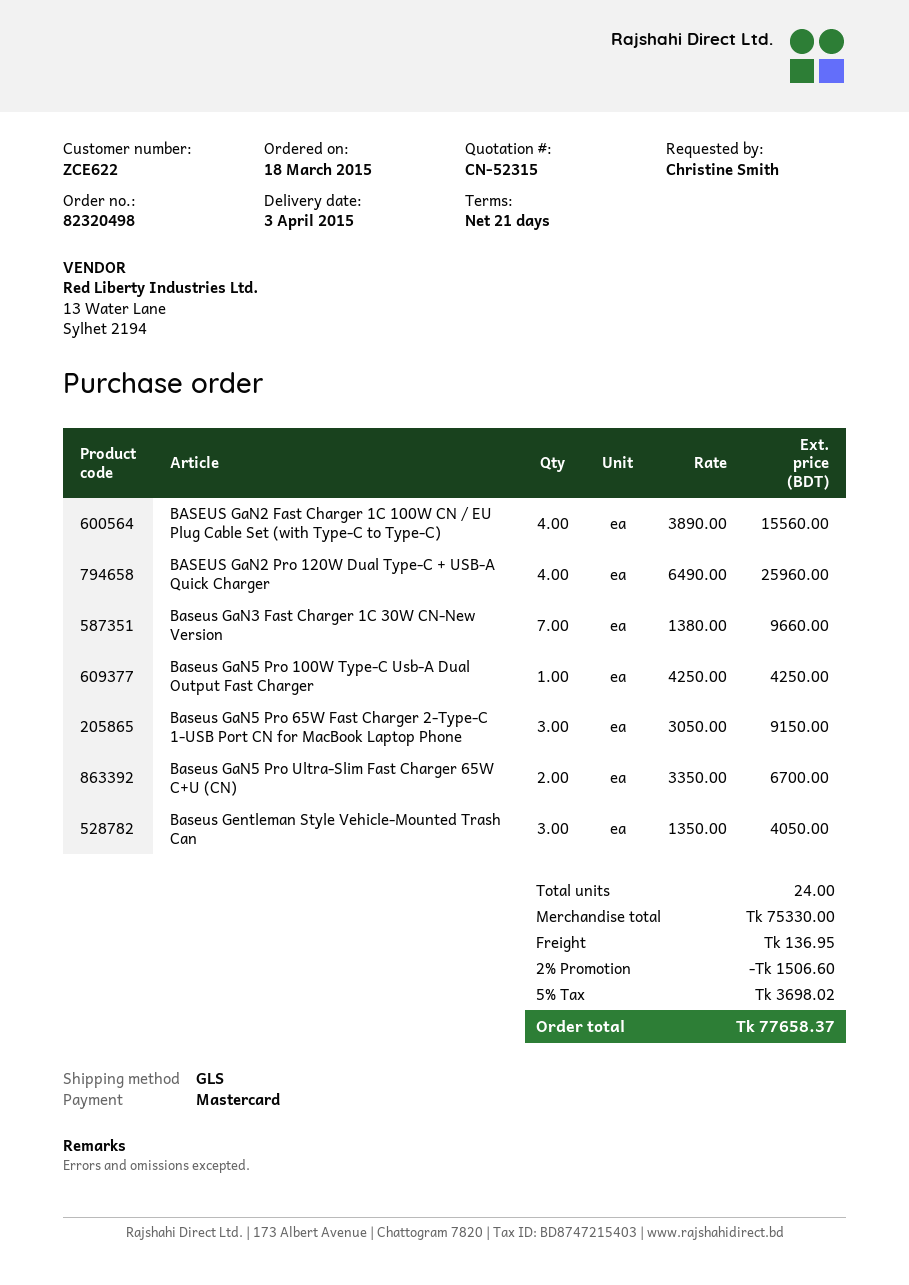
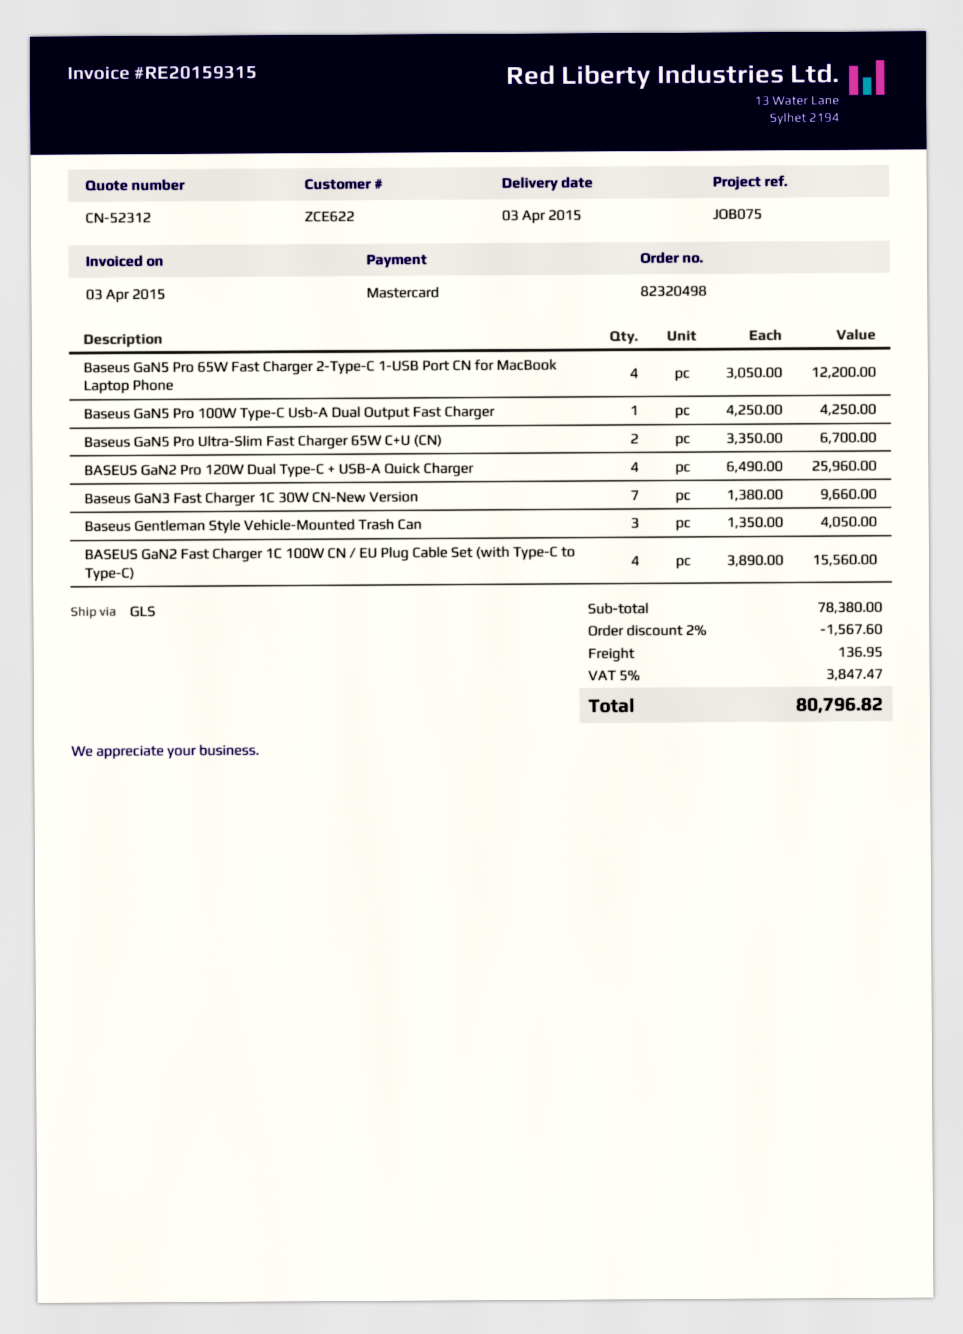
quote number: CN-52315 -> CN-52312
Baseus GaN5 Pro 65W Fast Charger 2-Type-C 1-USB Port CN for MacBook Laptop Phone: 3 x 3050.00 = 9150.00 -> 4 x 3050.00 = 12200.00
subtotal: 75330.00 -> 78380.00
discount: 2% = 1506.60 -> 2% = 1567.60
tax: 5% = 3698.02 -> 5% = 3847.47
total: 77658.37 -> 80796.82

